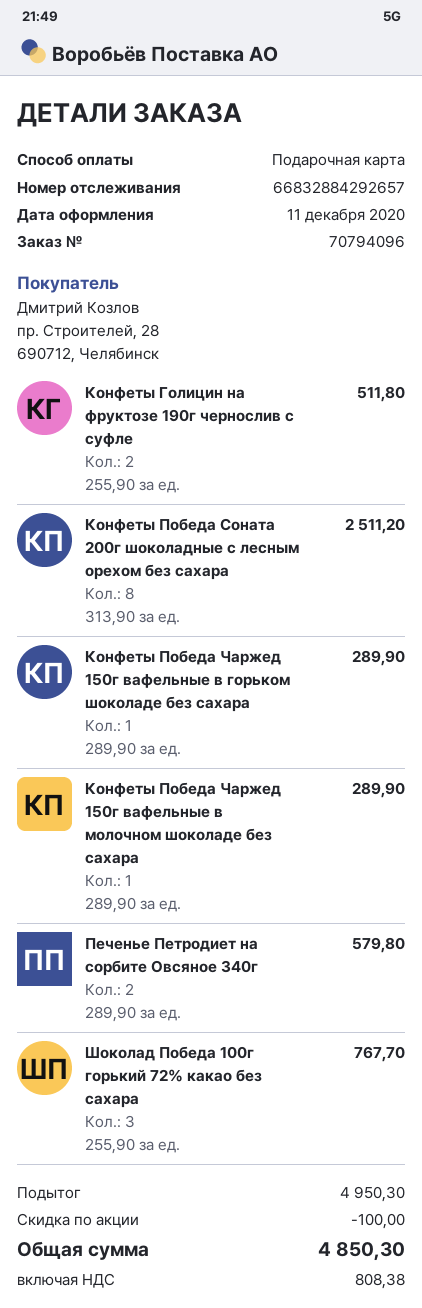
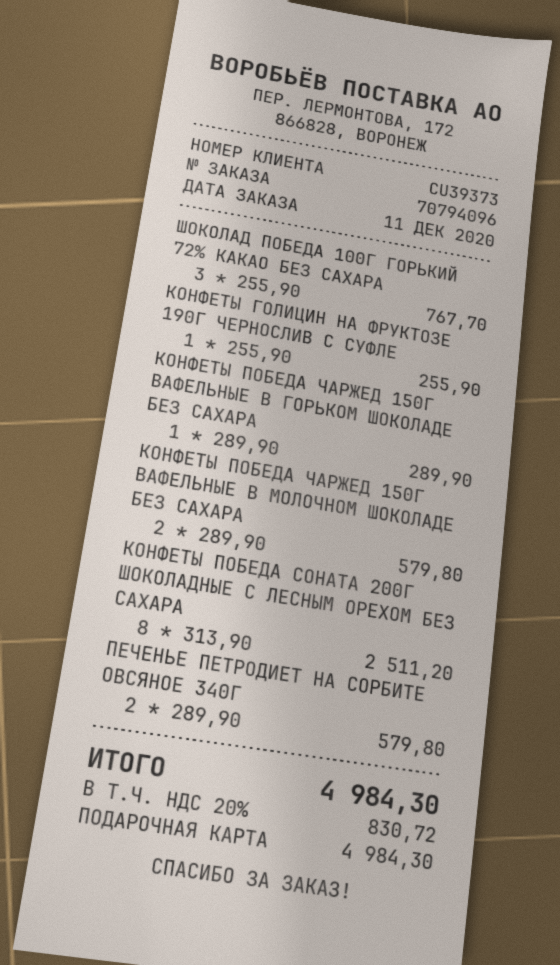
Конфеты Голицин на фруктозе 190г чернослив с суфле: 2 x 255.90 = 511.80 -> 1 x 255.90 = 255.90
Конфеты Победа Чаржед 150г вафельные в молочном шоколаде без сахара: 1 x 289.90 = 289.90 -> 2 x 289.90 = 579.80
discount: 100.00 -> none
tax: 808.38 -> 830.72
total: 4850.30 -> 4984.30

